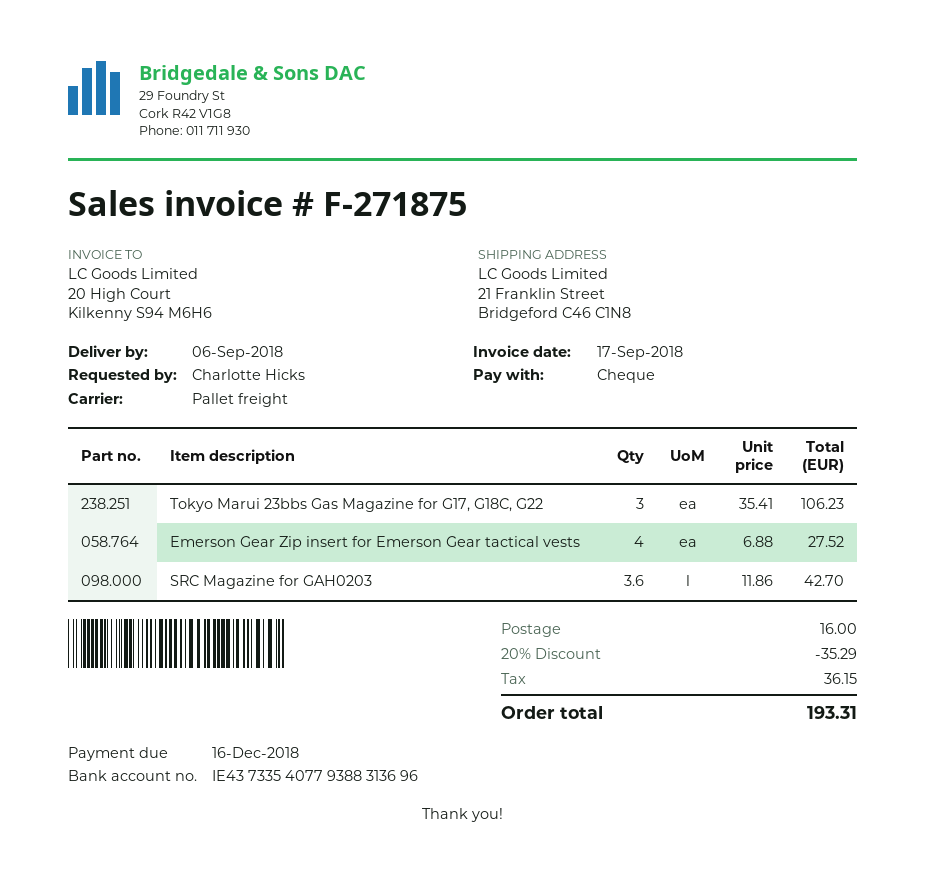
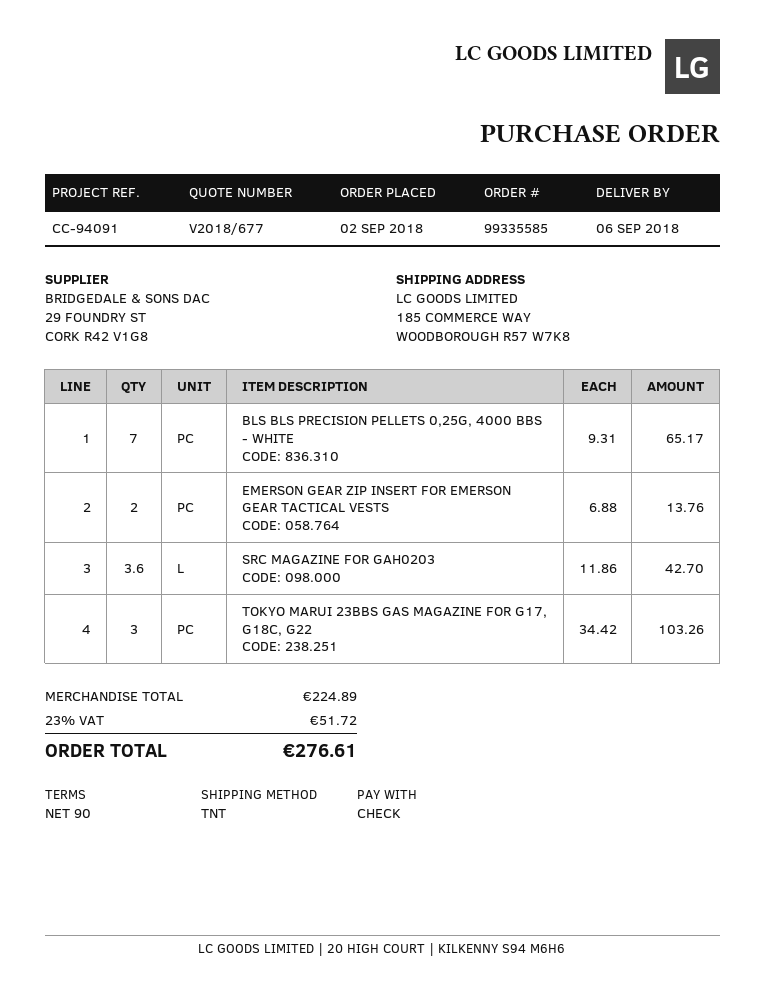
shipping method: pallet freight -> TNT
ship to: 21 Franklin Street, Bridgeford C46 C1N8 -> 185 COMMERCE WAY, WOODBOROUGH R57 W7K8
Tokyo Marui 23bbs Gas Magazine for G17, G18C, G22: 3 x 35.41 = 106.23 -> 3 x 34.42 = 103.26
Emerson Gear Zip insert for Emerson Gear tactical vests: 4 x 6.88 = 27.52 -> 2 x 6.88 = 13.76
BLS BLS PRECISION PELLETS 0,25G, 4000 BBS - WHITE: none -> 7 x 9.31 = 65.17
discount: 20% = 35.29 -> none
shipping: 16.00 -> none
tax: 36.15 -> 51.72
total: 193.31 -> 276.61

